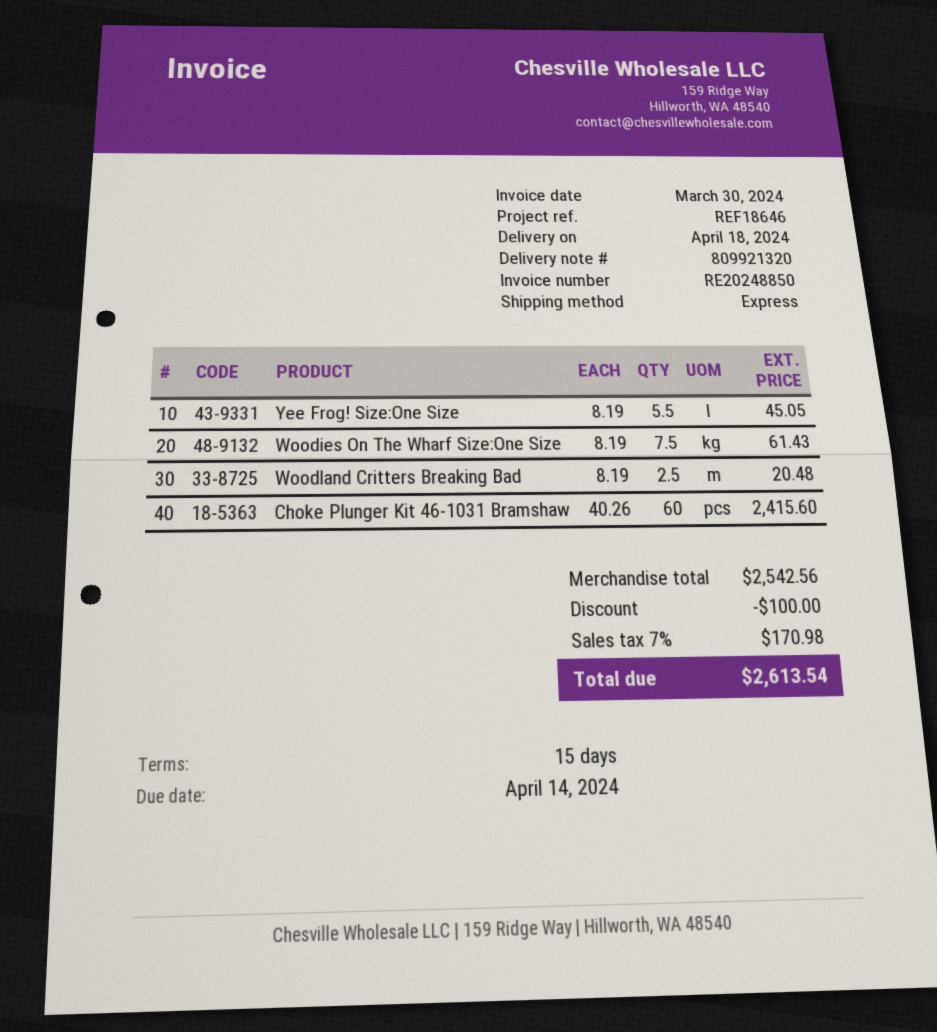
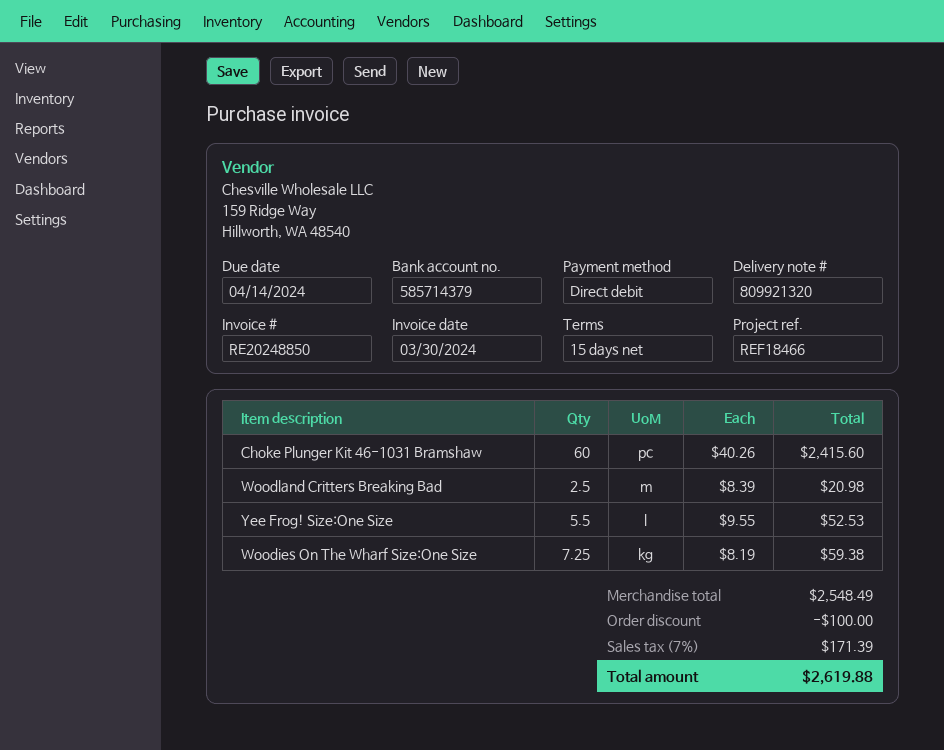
reference: REF18646 -> REF18466
Yee Frog! Size:One Size: 5.5 x 8.19 = 45.05 -> 5.5 x 9.55 = 52.53
Woodies On The Wharf Size:One Size: 7.5 x 8.19 = 61.43 -> 7.25 x 8.19 = 59.38
Woodland Critters Breaking Bad: 2.5 x 8.19 = 20.48 -> 2.5 x 8.39 = 20.98
subtotal: 2542.56 -> 2548.49
tax: 7% = 170.98 -> 7% = 171.39
total: 2613.54 -> 2619.88

